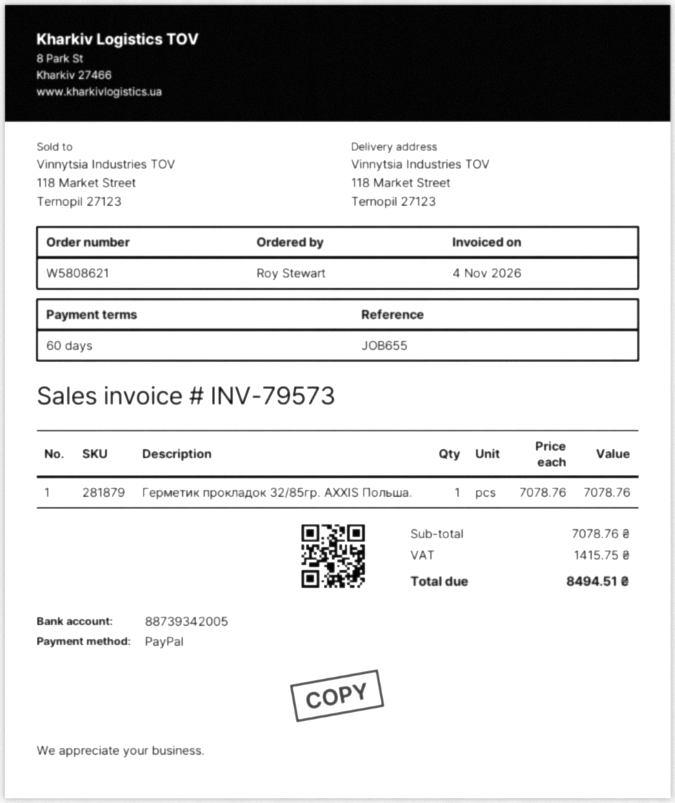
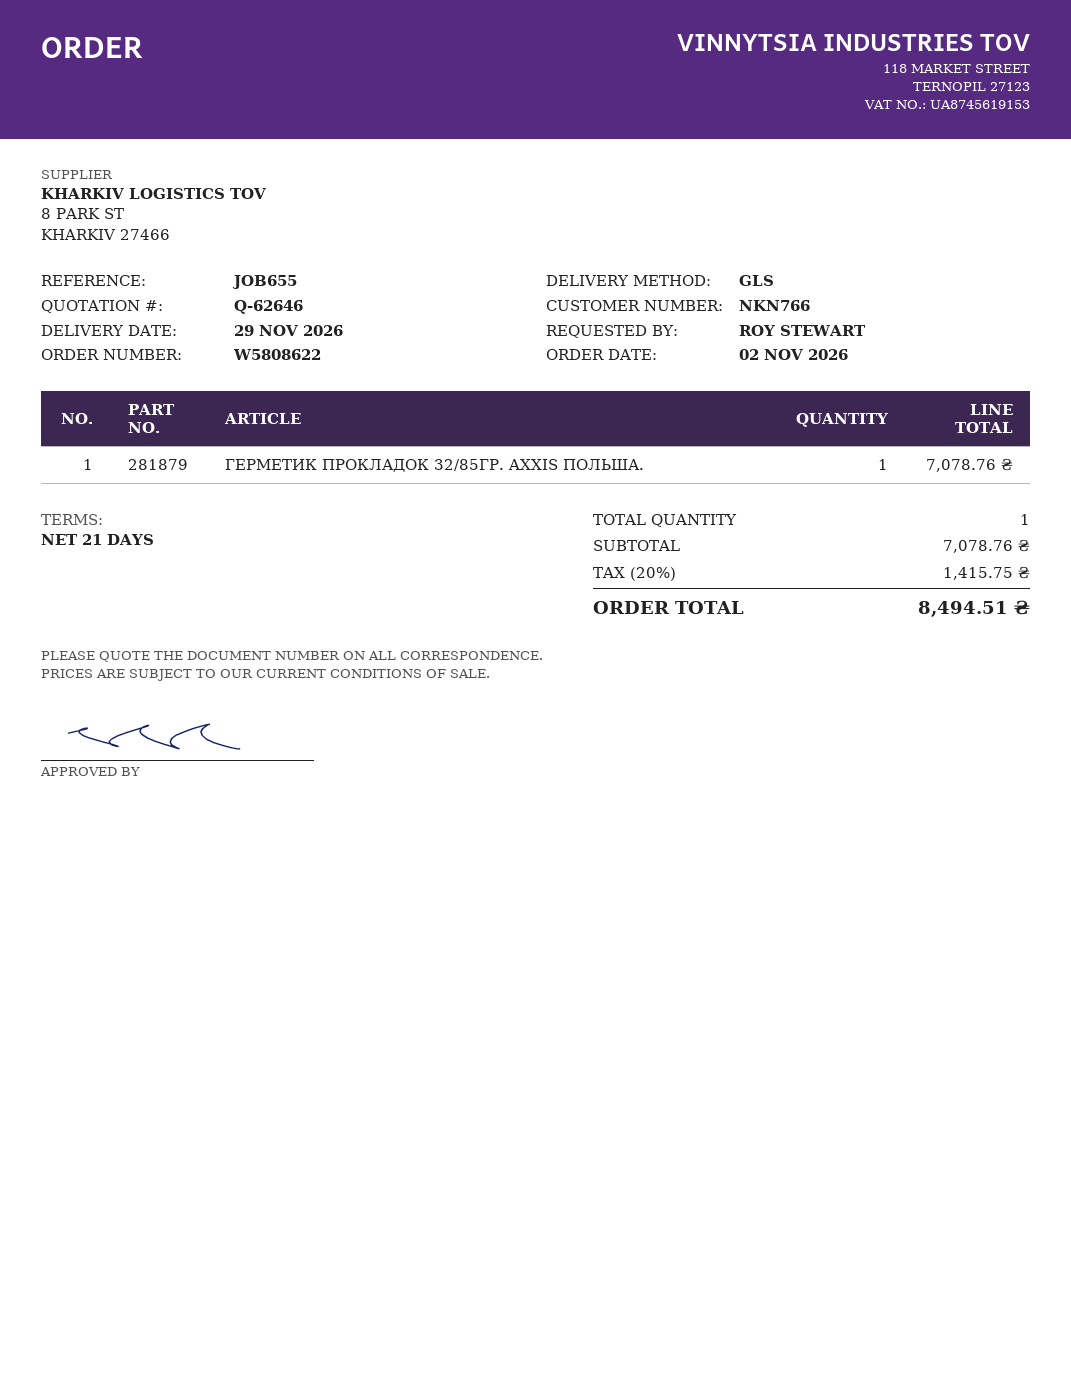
order number: W5808621 -> W5808622
payment terms: 60 days -> 21 days

